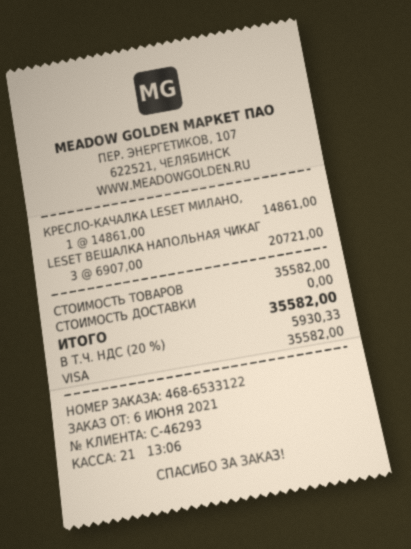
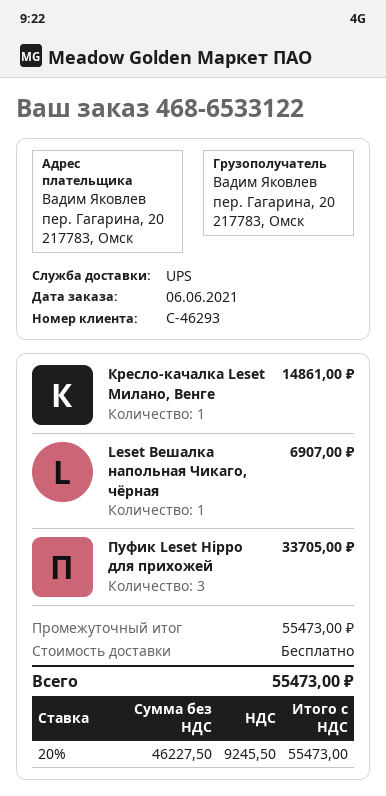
LESET ВЕШАЛКА НАПОЛЬНАЯ ЧИКАГ: 3 for 20721.00 -> 1 for 6907.00
Пуфик Leset Hippo для прихожей: none -> 3 for 33705.00
subtotal: 35582.00 -> 55473.00
tax: 20% = 5930.33 -> 20% = 9245.50
total: 35582.00 -> 55473.00

